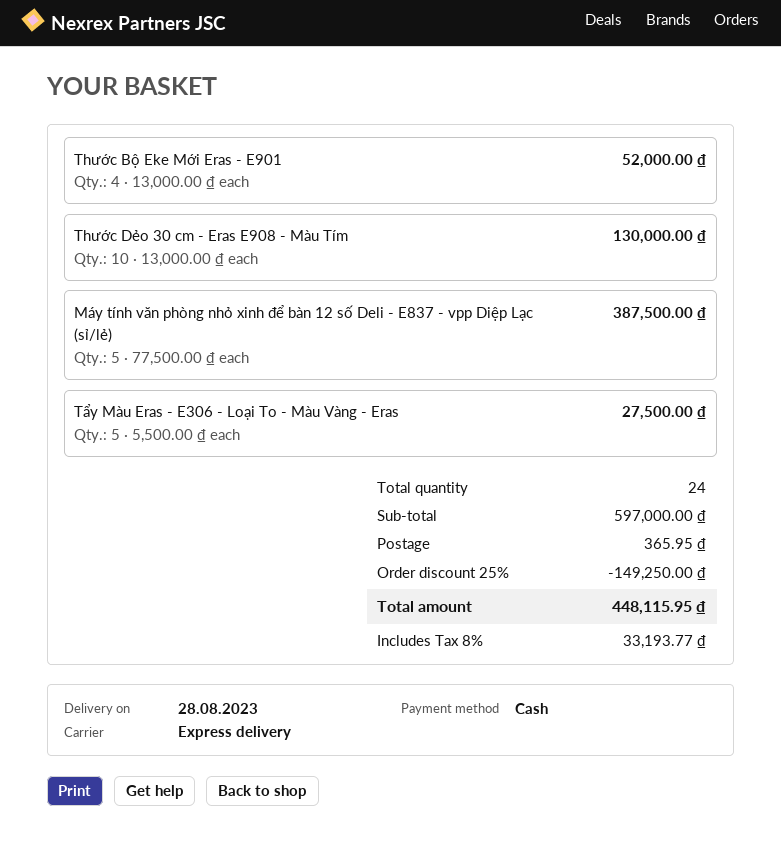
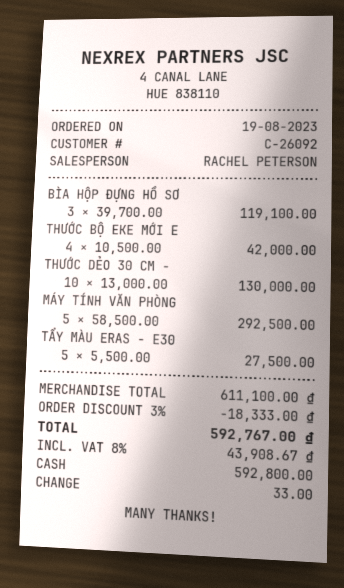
Thước Bộ Eke Mới Eras - E901: 4 x 13000.00 = 52000.00 -> 4 x 10500.00 = 42000.00
Máy tính văn phòng nhỏ xinh để bàn 12 số Deli - E837 - vpp Diệp Lạc (sỉ/lẻ): 5 x 77500.00 = 387500.00 -> 5 x 58500.00 = 292500.00
BÌA HỘP ĐỰNG HỒ SƠ: none -> 3 x 39700.00 = 119100.00
subtotal: 597000.00 -> 611100.00
discount: 25% = 149250.00 -> 3% = 18333.00
shipping: 365.95 -> none
tax: 8% = 33193.77 -> 8% = 43908.67
total: 448115.95 -> 592767.00

